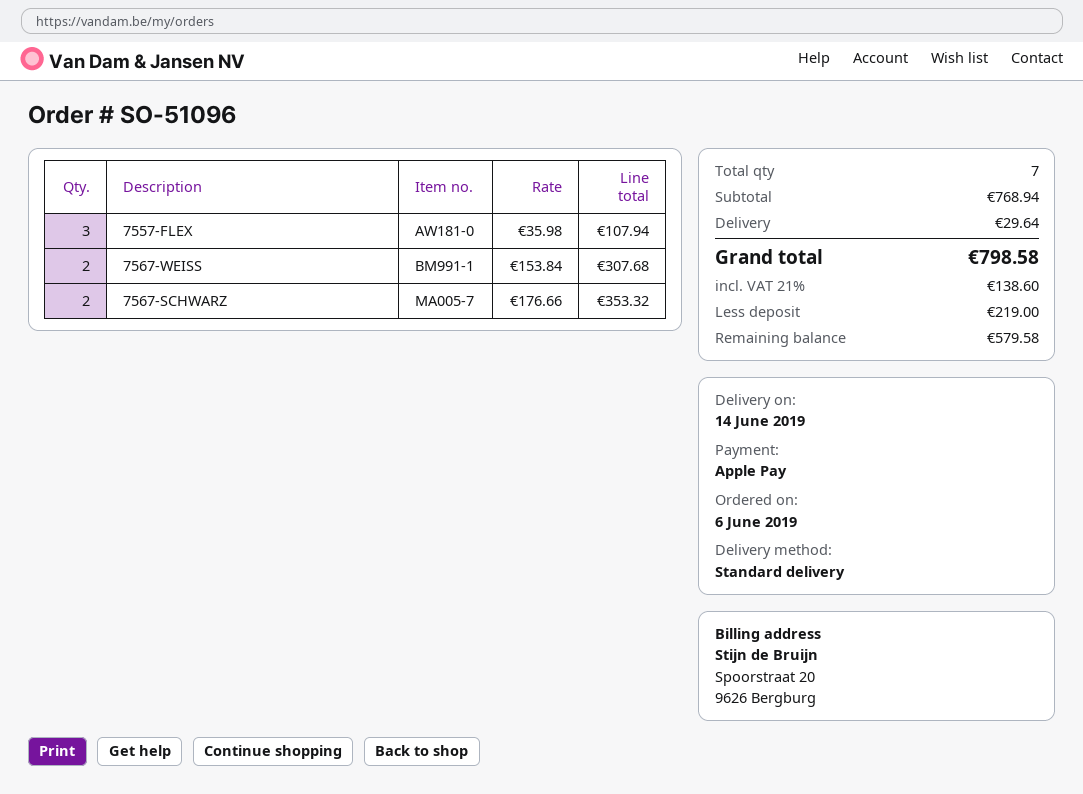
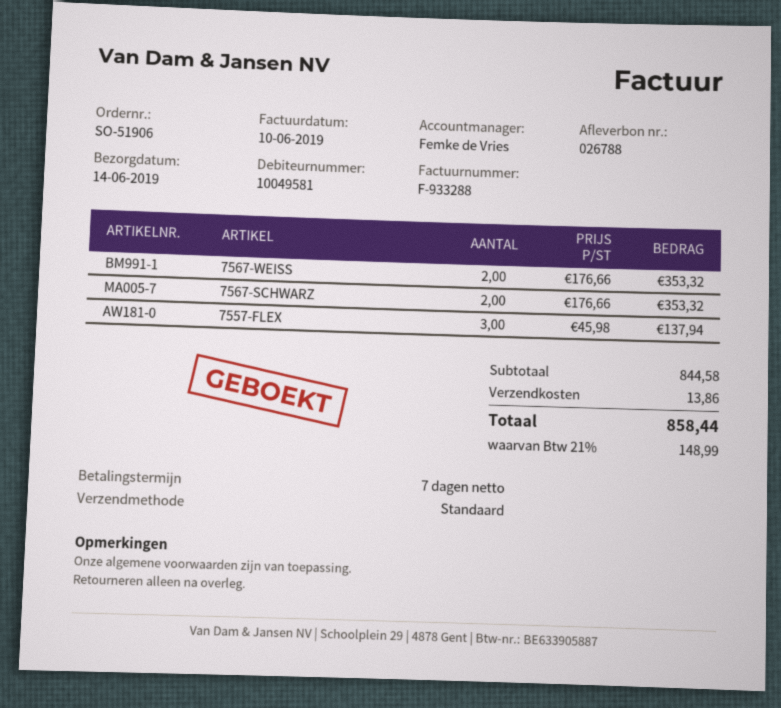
order number: SO-51096 -> SO-51906
7557-FLEX: 3 x 35.98 = 107.94 -> 3 x 45.98 = 137.94
7567-WEISS: 2 x 153.84 = 307.68 -> 2 x 176.66 = 353.32
subtotal: 768.94 -> 844.58
shipping: 29.64 -> 13.86
tax: 21% = 138.60 -> 21% = 148.99
total: 798.58 -> 858.44

